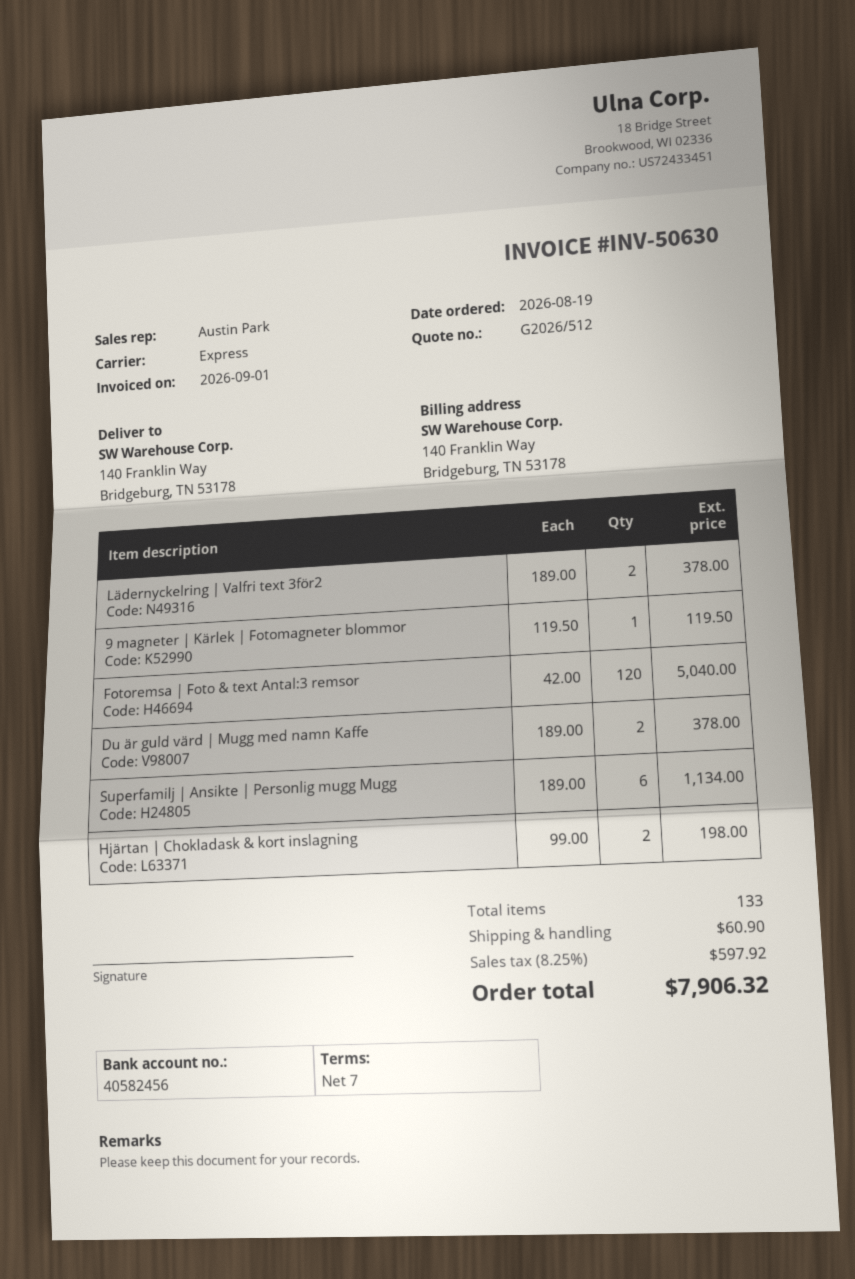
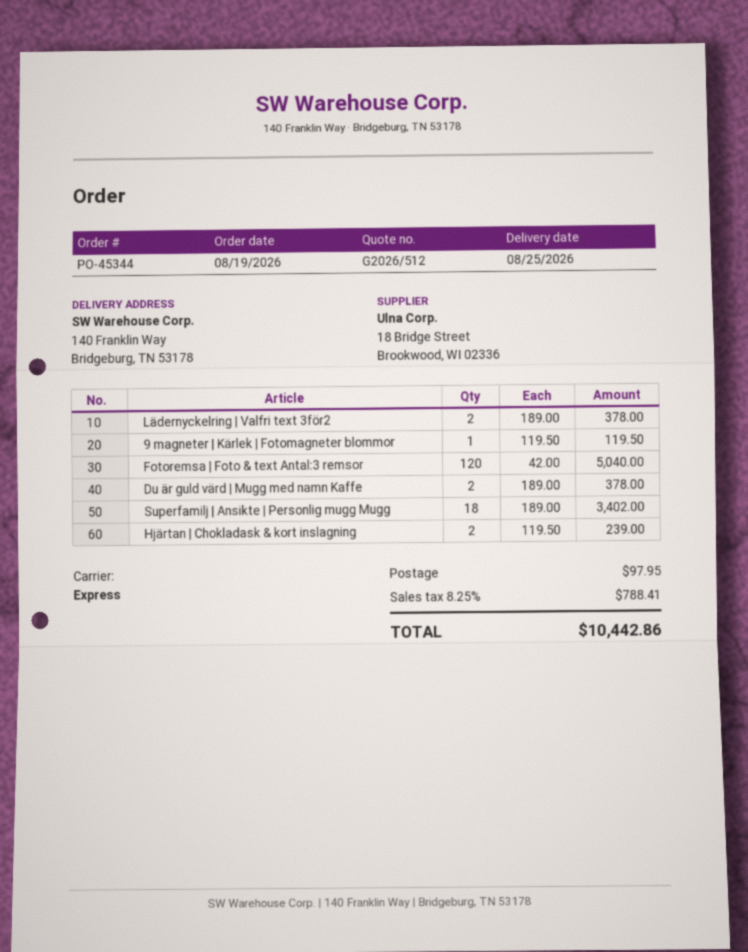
Superfamilj | Ansikte | Personlig mugg Mugg: 6 x 189.00 = 1134.00 -> 18 x 189.00 = 3402.00
Hjärtan | Chokladask & kort inslagning: 2 x 99.00 = 198.00 -> 2 x 119.50 = 239.00
shipping: 60.90 -> 97.95
tax: 8.25% = 597.92 -> 8.25% = 788.41
total: 7906.32 -> 10442.86

